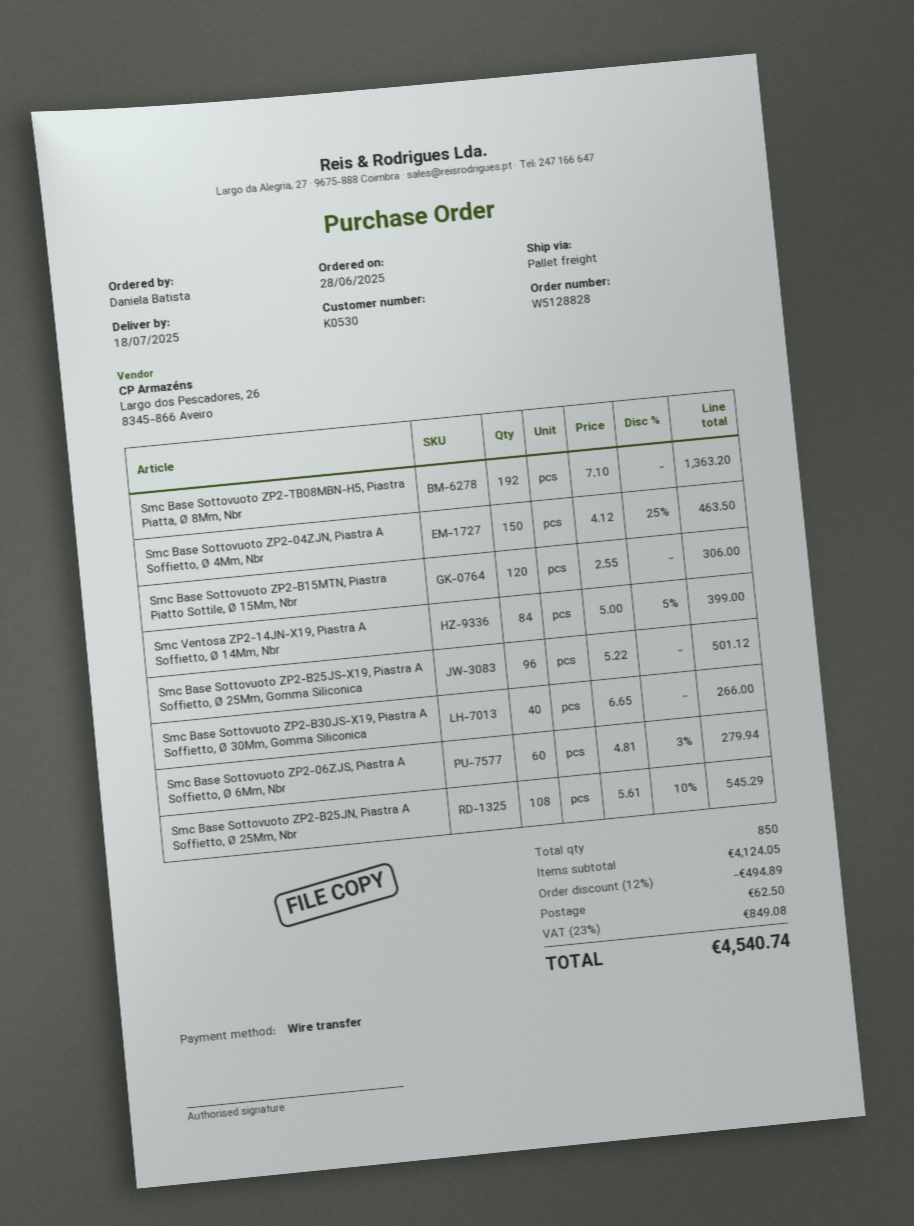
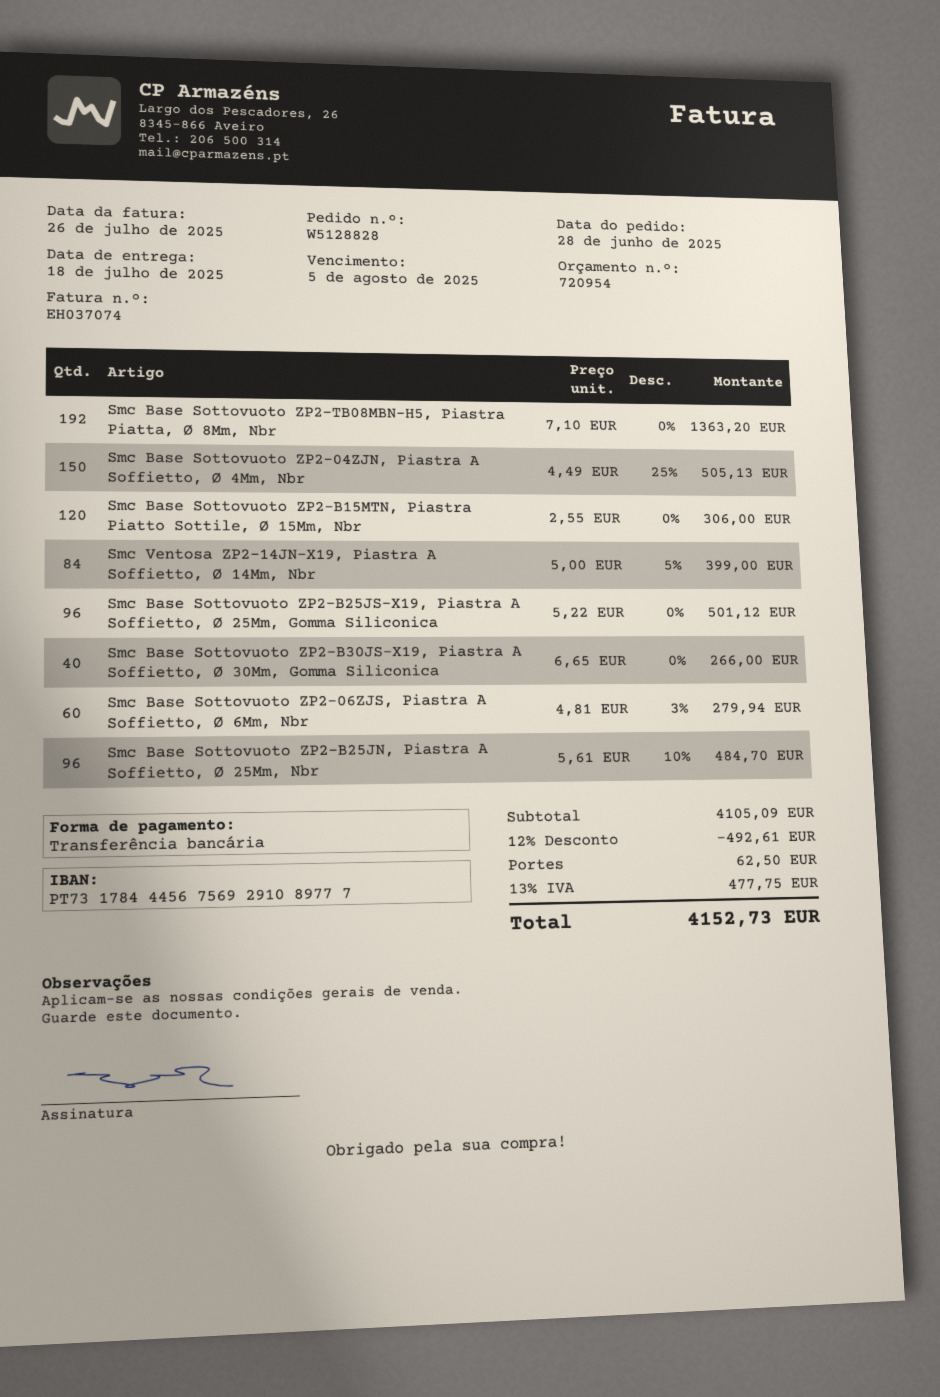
Smc Base Sottovuoto ZP2-04ZJN, Piastra A Soffietto, Ø 4Mm, Nbr: 150 x 4.12 - 25% = 463.50 -> 150 x 4.49 - 25% = 505.13
Smc Base Sottovuoto ZP2-B25JN, Piastra A Soffietto, Ø 25Mm, Nbr: 108 x 5.61 - 10% = 545.29 -> 96 x 5.61 - 10% = 484.70
subtotal: 4124.05 -> 4105.09
discount: 12% = 494.89 -> 12% = 492.61
tax: 23% = 849.08 -> 13% = 477.75
total: 4540.74 -> 4152.73

